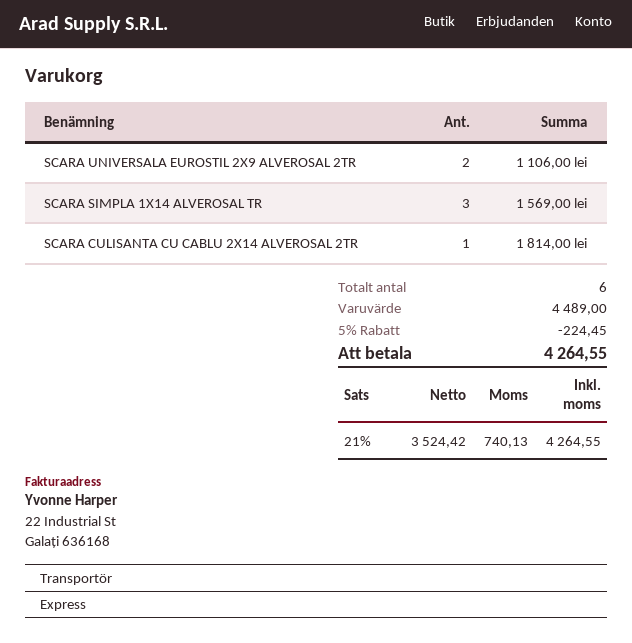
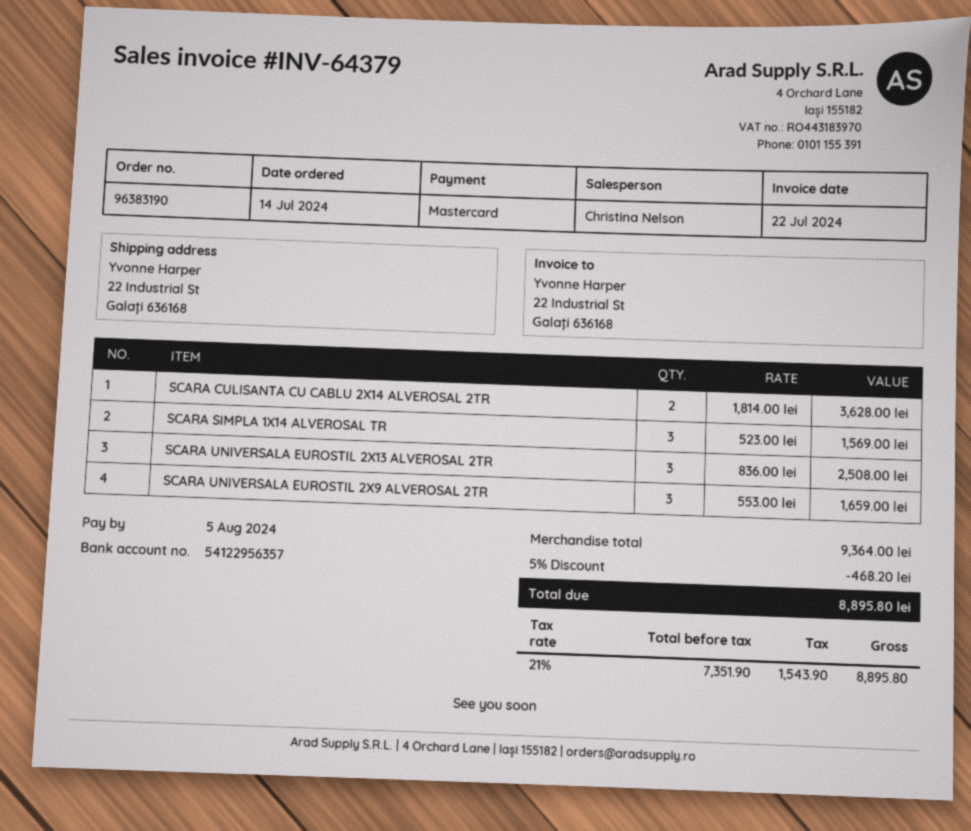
SCARA UNIVERSALA EUROSTIL 2X9 ALVEROSAL 2TR: 2 for 1106.00 -> 3 for 1659.00
SCARA CULISANTA CU CABLU 2X14 ALVEROSAL 2TR: 1 for 1814.00 -> 2 for 3628.00
SCARA UNIVERSALA EUROSTIL 2X13 ALVEROSAL 2TR: none -> 3 for 2508.00
subtotal: 4489.00 -> 9364.00
discount: 5% = 224.45 -> 5% = 468.20
net: 3524.42 -> 7351.90
tax: 21% = 740.13 -> 21% = 1543.90
total: 4264.55 -> 8895.80

